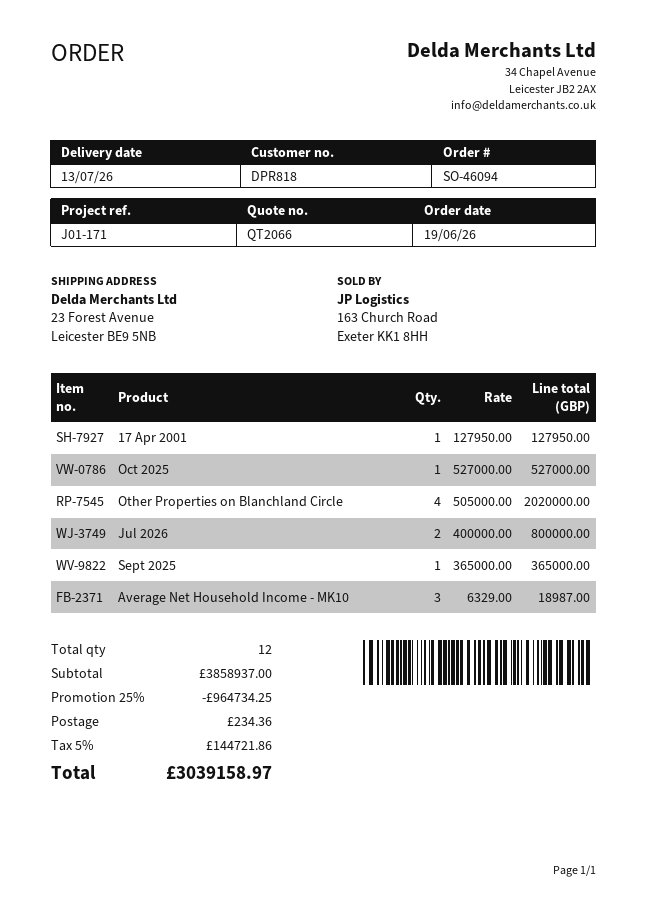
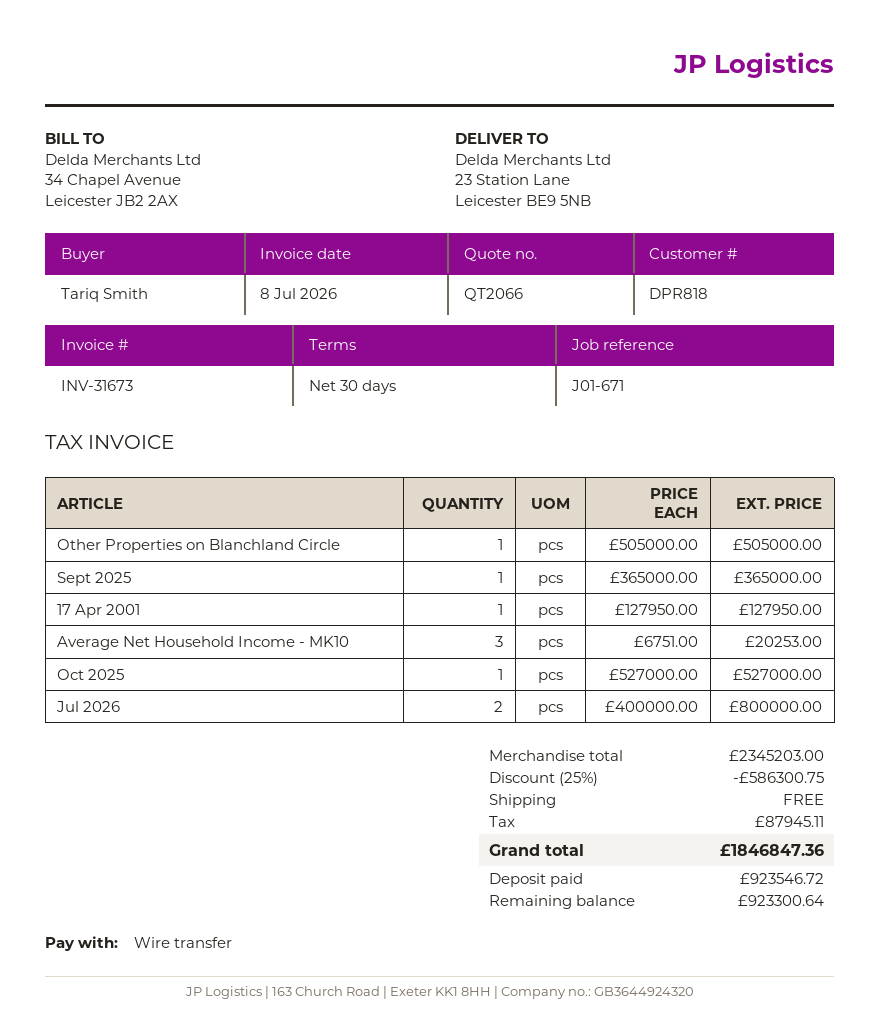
reference: J01-171 -> J01-671
ship to: 23 Forest Avenue, Leicester BE9 5NB -> 23 Station Lane, Leicester BE9 5NB
Other Properties on Blanchland Circle: 4 x 505000.00 = 2020000.00 -> 1 x 505000.00 = 505000.00
Average Net Household Income - MK10: 3 x 6329.00 = 18987.00 -> 3 x 6751.00 = 20253.00
subtotal: 3858937.00 -> 2345203.00
discount: 25% = 964734.25 -> 25% = 586300.75
shipping: 234.36 -> 0.00
tax: 144721.86 -> 87945.11
total: 3039158.97 -> 1846847.36

